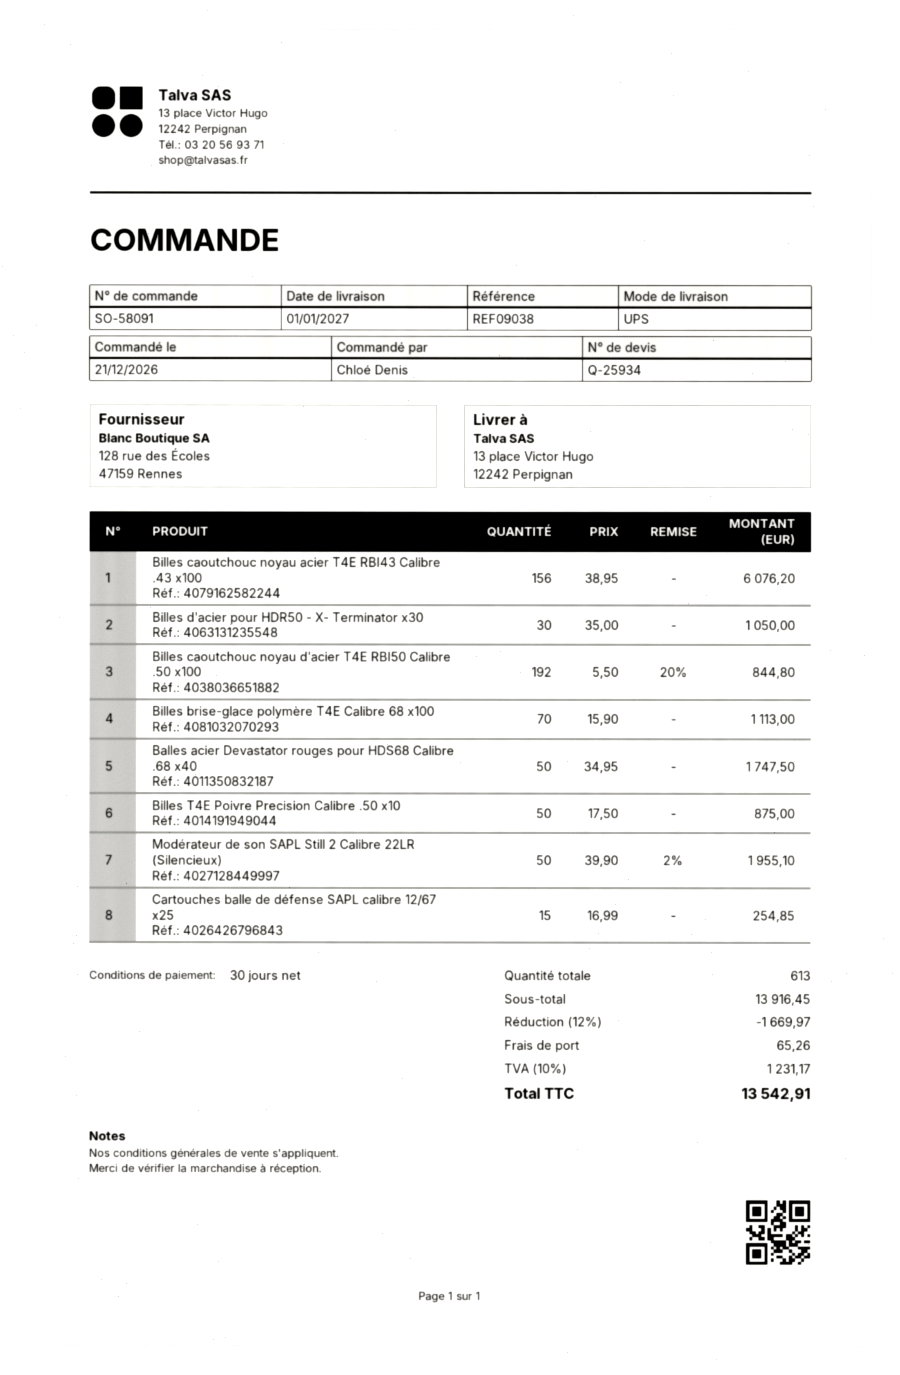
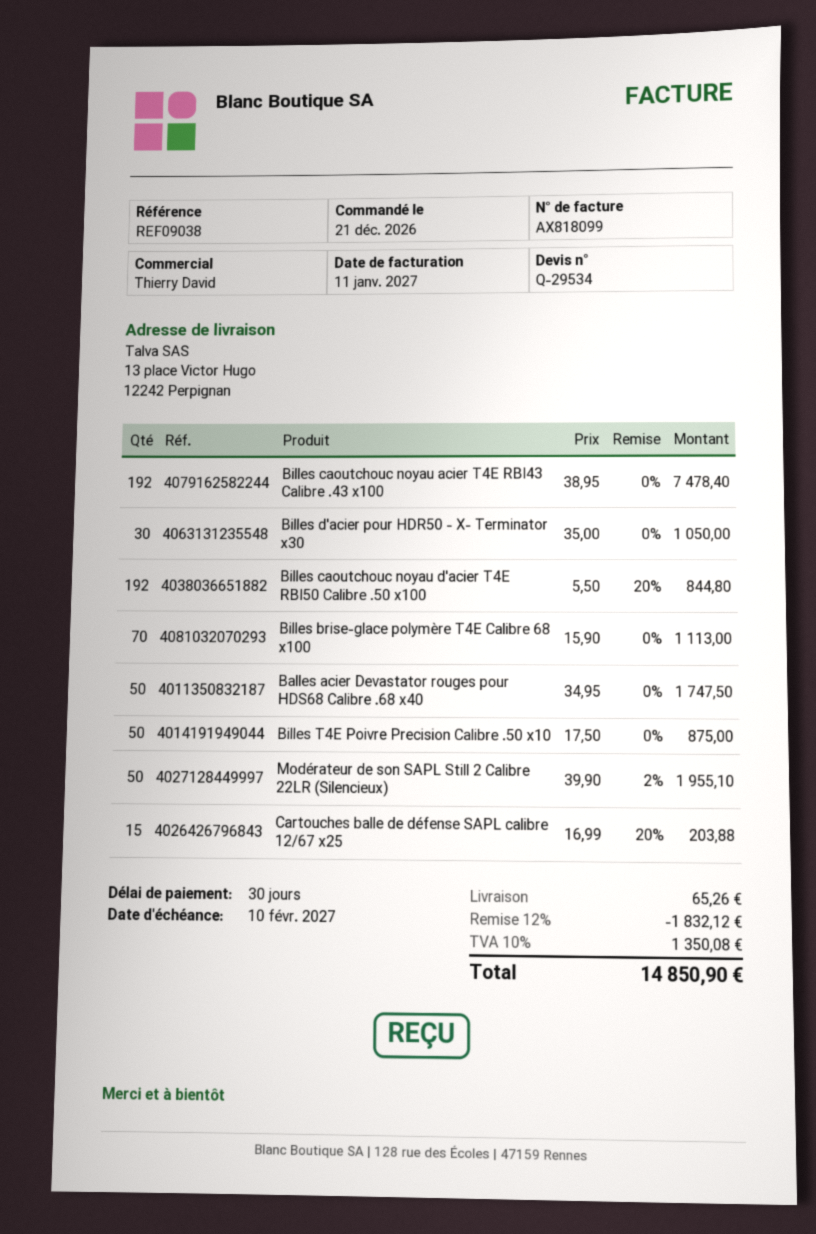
quote number: Q-25934 -> Q-29534
Billes caoutchouc noyau acier T4E RBI43 Calibre .43 x100: 156 x 38.95 = 6076.20 -> 192 x 38.95 = 7478.40
Cartouches balle de défense SAPL calibre 12/67 x25: 15 x 16.99 = 254.85 -> 15 x 16.99 - 20% = 203.88
discount: 12% = 1669.97 -> 12% = 1832.12
tax: 10% = 1231.17 -> 10% = 1350.08
total: 13542.91 -> 14850.90

